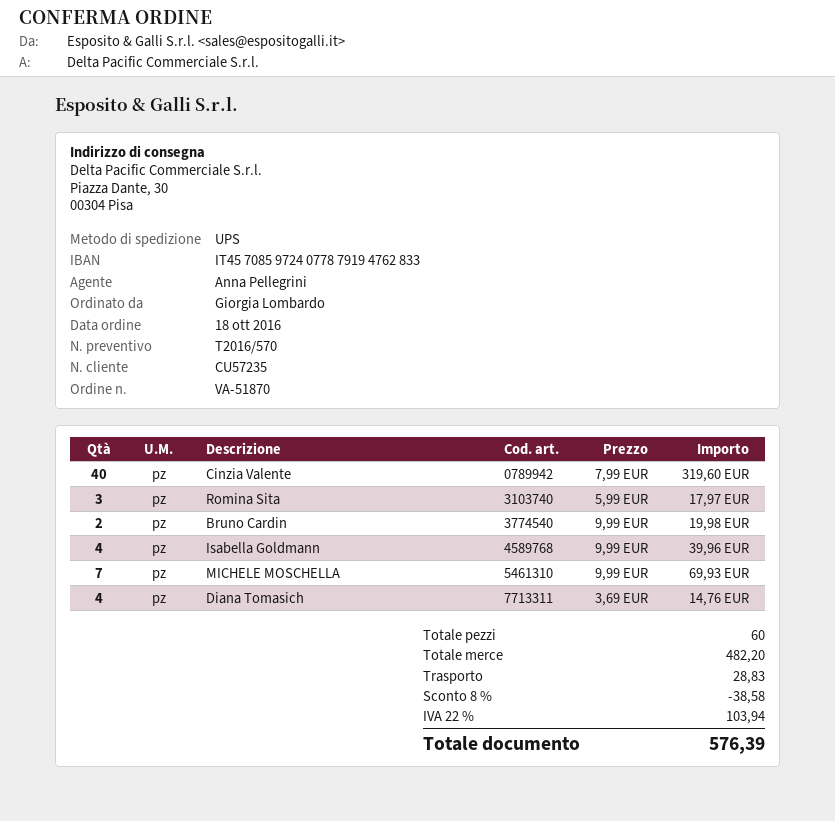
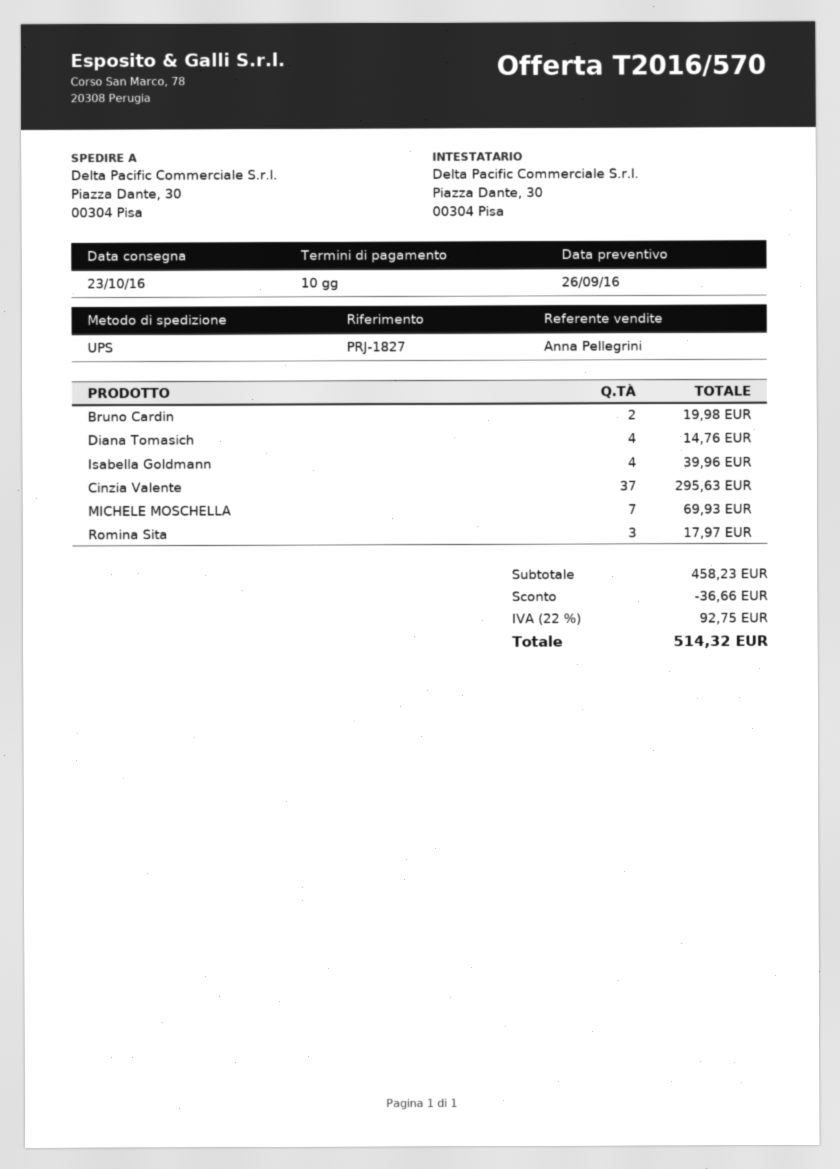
Cinzia Valente: 40 for 319.60 -> 37 for 295.63
subtotal: 482.20 -> 458.23
discount: 38.58 -> 36.66
shipping: 28.83 -> none
tax: 22% = 103.94 -> 22% = 92.75
total: 576.39 -> 514.32

